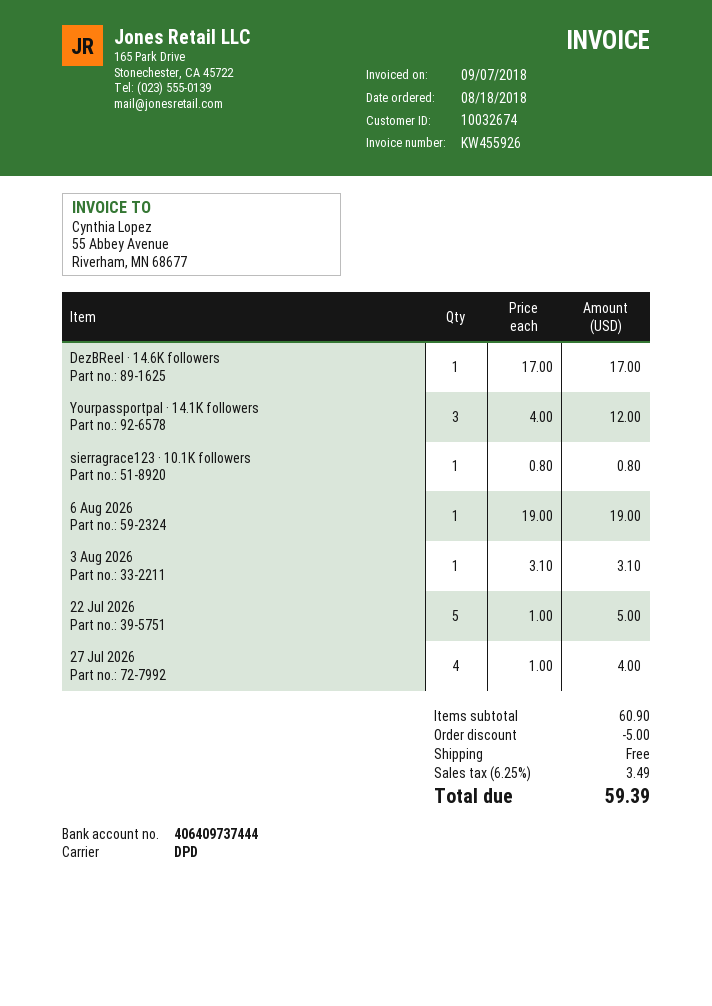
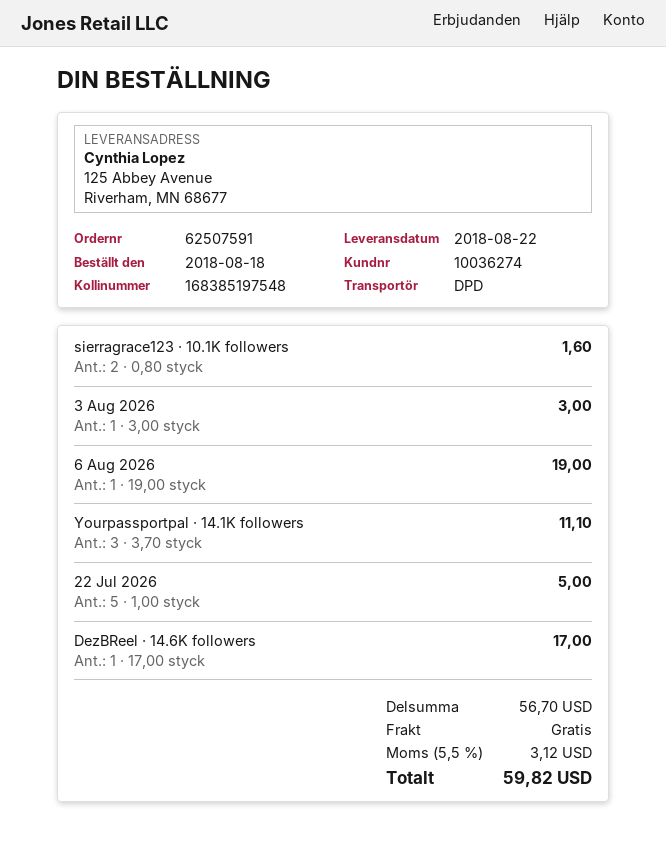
customer number: 10032674 -> 10036274
Yourpassportpal · 14.1K followers: 3 x 4.00 = 12.00 -> 3 x 3.70 = 11.10
sierragrace123 · 10.1K followers: 1 x 0.80 = 0.80 -> 2 x 0.80 = 1.60
3 Aug 2026: 1 x 3.10 = 3.10 -> 1 x 3.00 = 3.00
27 Jul 2026: 4 x 1.00 = 4.00 -> none
subtotal: 60.90 -> 56.70
discount: 5.00 -> none
tax: 6.25% = 3.49 -> 5.5% = 3.12
total: 59.39 -> 59.82

